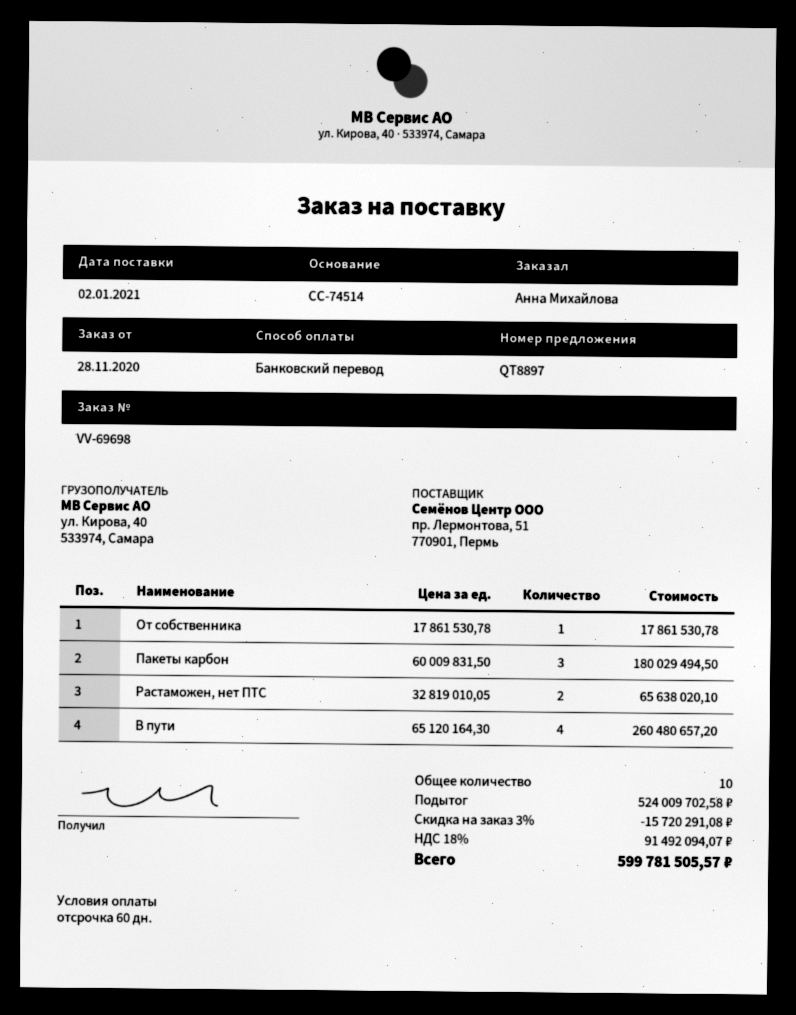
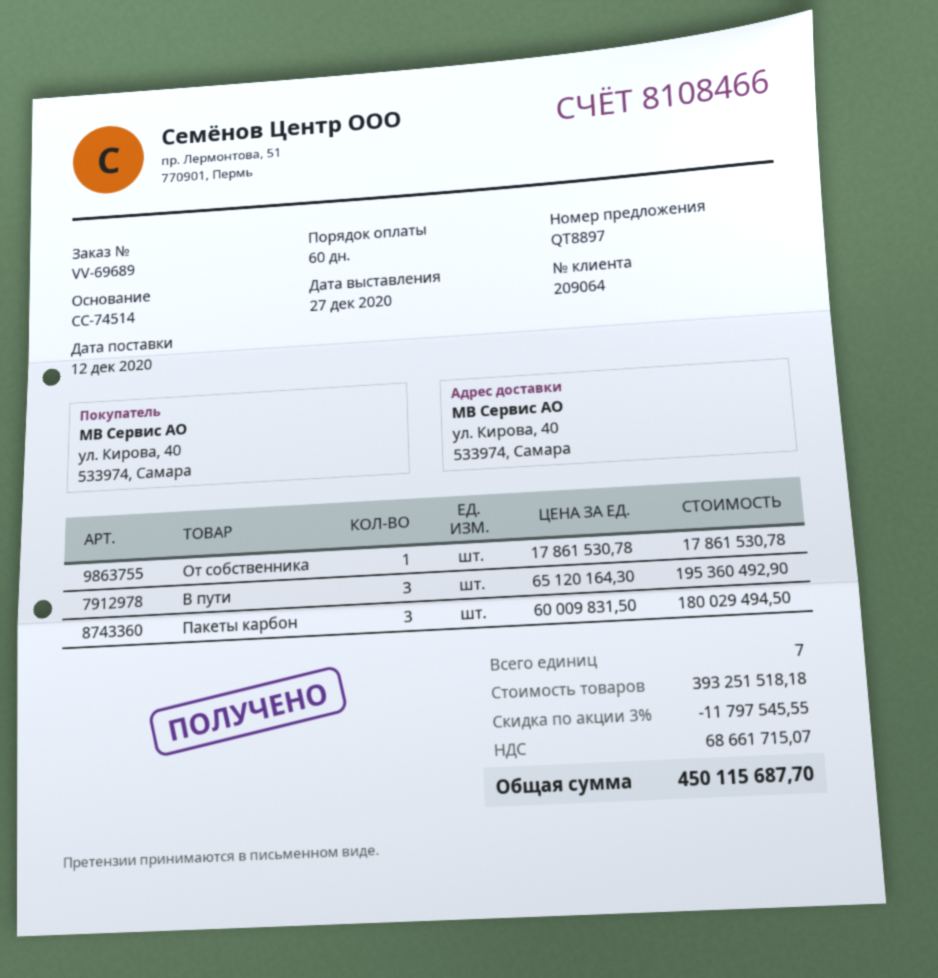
order number: VV-69698 -> VV-69689
delivery date: 2021-01-02 -> 2020-12-12
Растаможен, нет ПТС: 2 x 32819010.05 = 65638020.10 -> none
В пути: 4 x 65120164.30 = 260480657.20 -> 3 x 65120164.30 = 195360492.90
total quantity: 10 -> 7
subtotal: 524009702.58 -> 393251518.18
discount: 3% = 15720291.08 -> 3% = 11797545.55
tax: 91492094.07 -> 68661715.07
total: 599781505.57 -> 450115687.70

